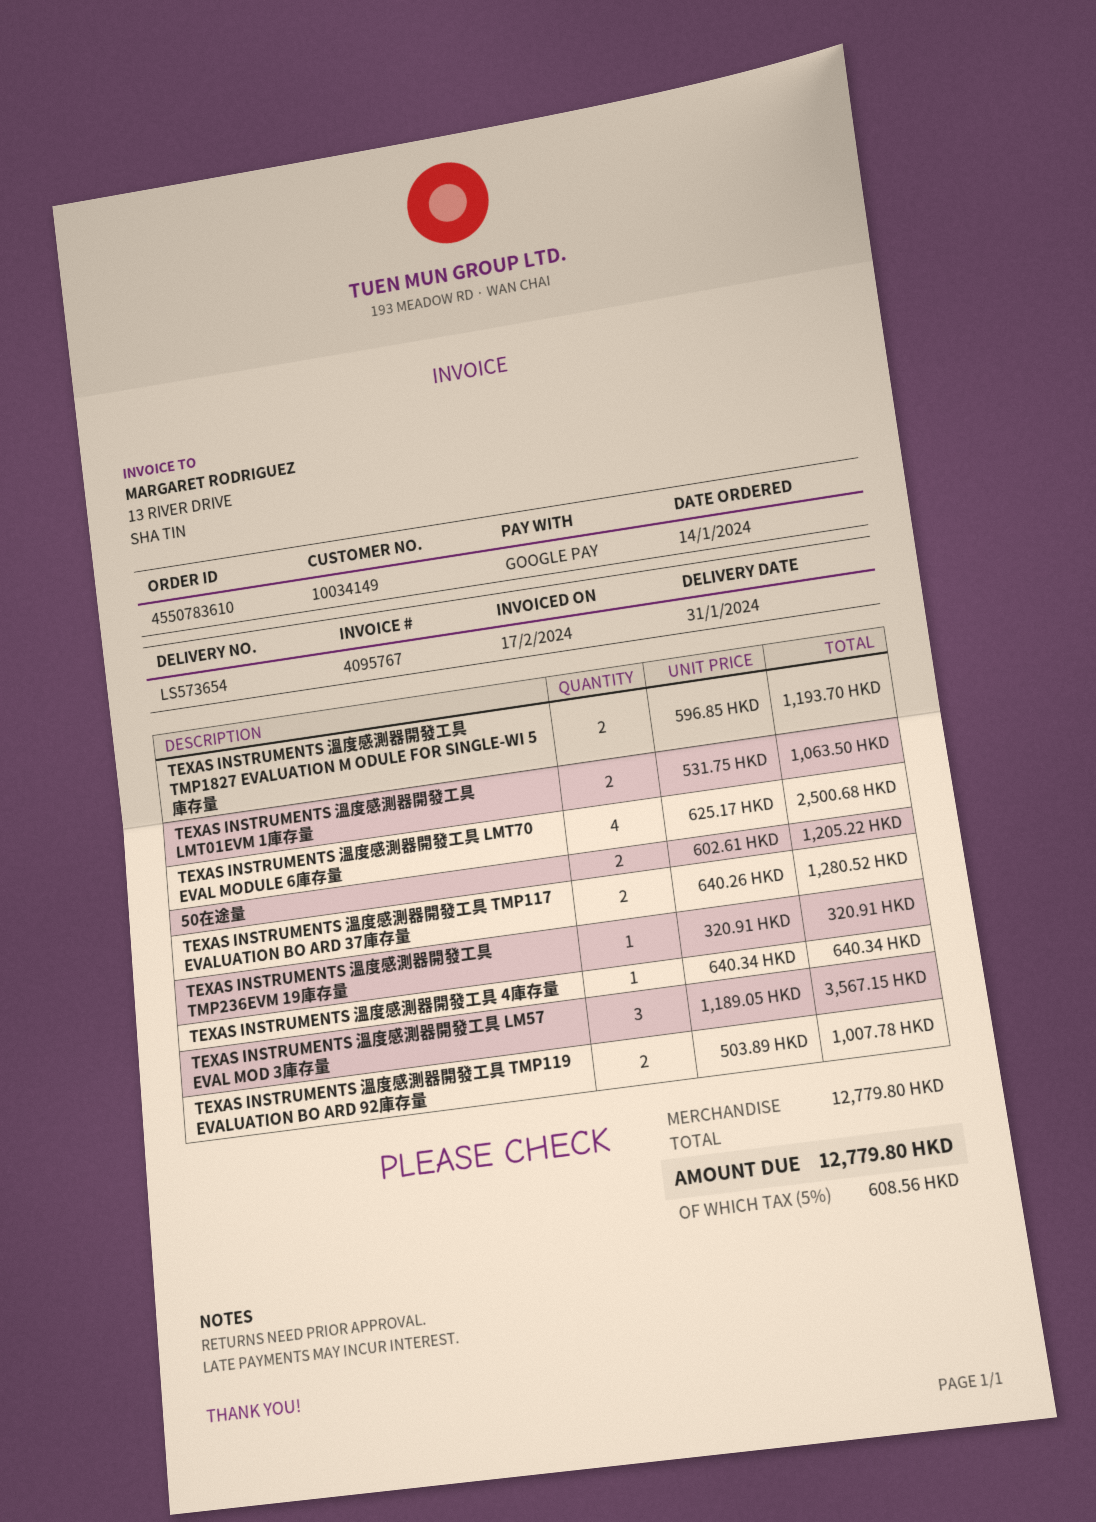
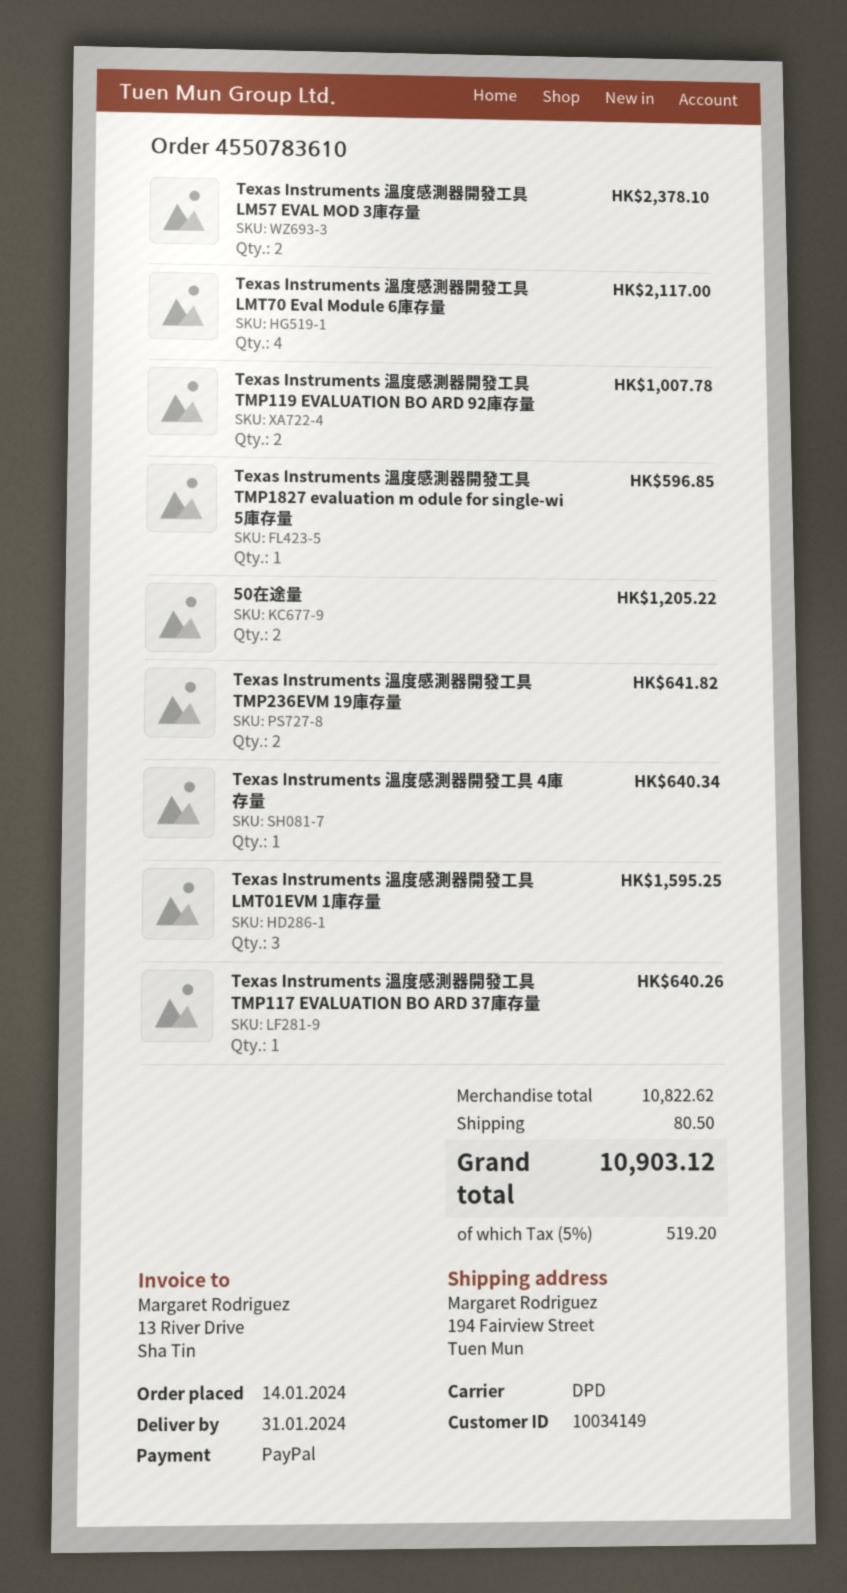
payment method: Google Pay -> PayPal
TEXAS INSTRUMENTS 溫度感測器開發工具 TMP1827 EVALUATION M ODULE FOR SINGLE-WI 5庫存量: 2 for 1193.70 -> 1 for 596.85
TEXAS INSTRUMENTS 溫度感測器開發工具 LMT01EVM 1庫存量: 2 for 1063.50 -> 3 for 1595.25
TEXAS INSTRUMENTS 溫度感測器開發工具 LMT70 EVAL MODULE 6庫存量: 4 for 2500.68 -> 4 for 2117.00
TEXAS INSTRUMENTS 溫度感測器開發工具 TMP117 EVALUATION BO ARD 37庫存量: 2 for 1280.52 -> 1 for 640.26
TEXAS INSTRUMENTS 溫度感測器開發工具 TMP236EVM 19庫存量: 1 for 320.91 -> 2 for 641.82
TEXAS INSTRUMENTS 溫度感測器開發工具 LM57 EVAL MOD 3庫存量: 3 for 3567.15 -> 2 for 2378.10
subtotal: 12779.80 -> 10822.62
shipping: none -> 80.50
tax: 5% = 608.56 -> 5% = 519.20
total: 12779.80 -> 10903.12

